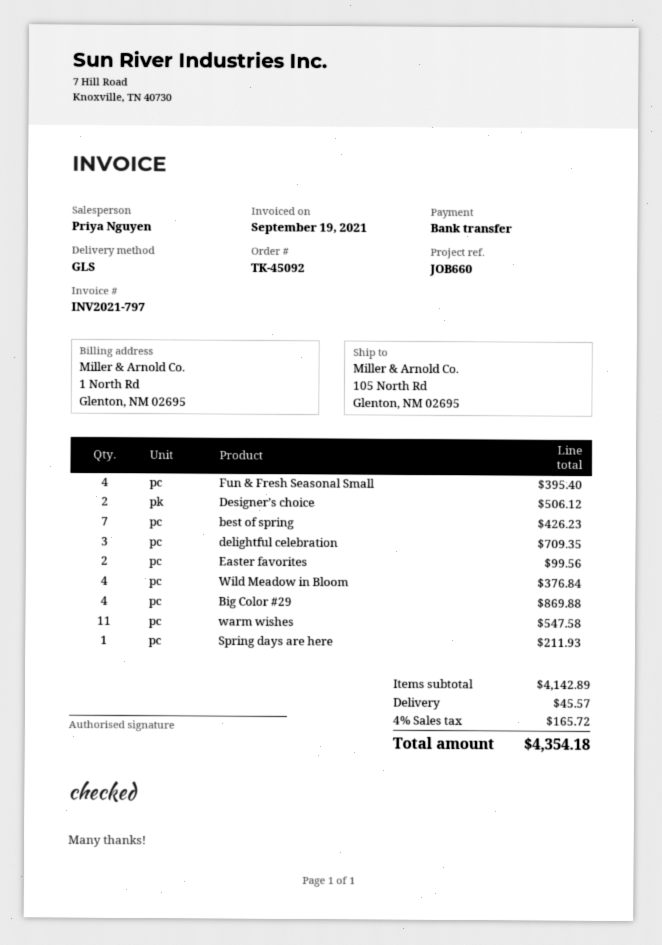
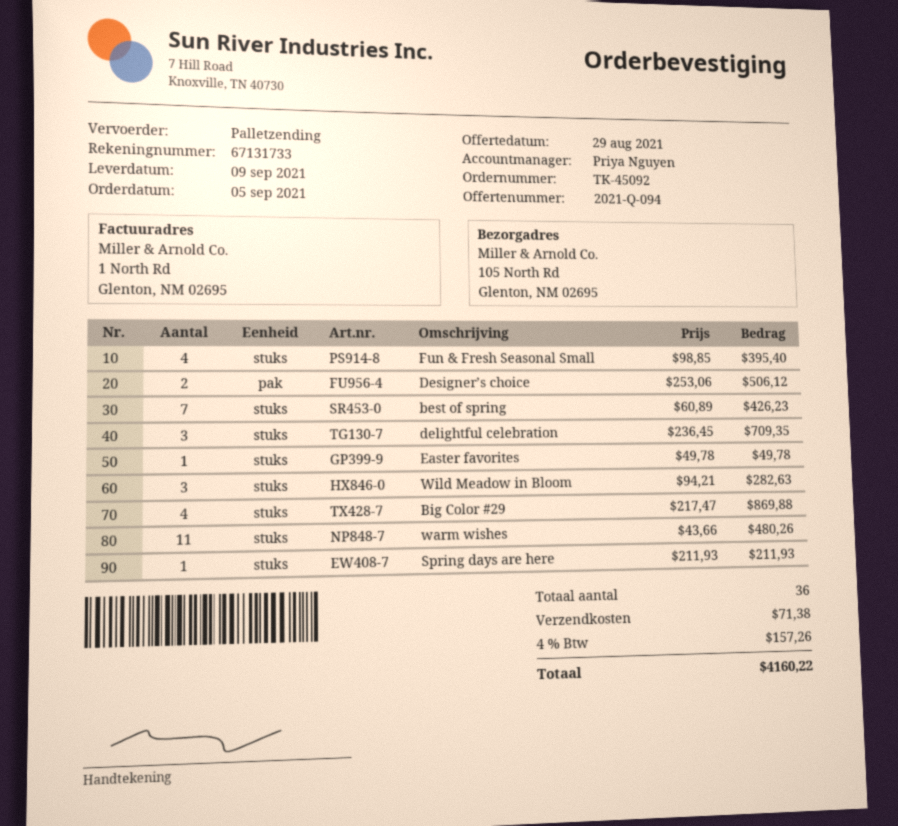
shipping method: GLS -> pallet freight
Easter favorites: 2 for 99.56 -> 1 for 49.78
Wild Meadow in Bloom: 4 for 376.84 -> 3 for 282.63
warm wishes: 11 for 547.58 -> 11 for 480.26
shipping: 45.57 -> 71.38
tax: 4% = 165.72 -> 4% = 157.26
total: 4354.18 -> 4160.22

